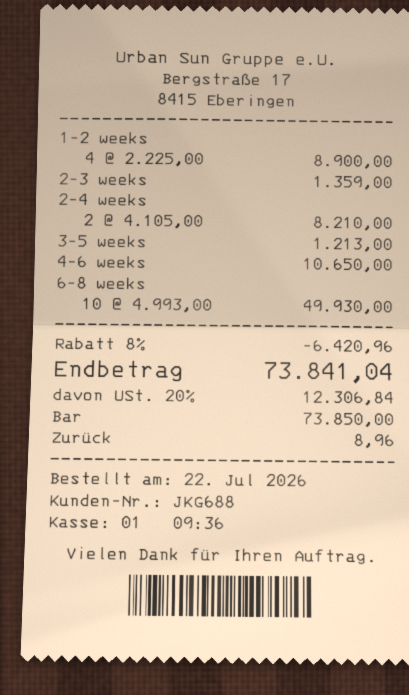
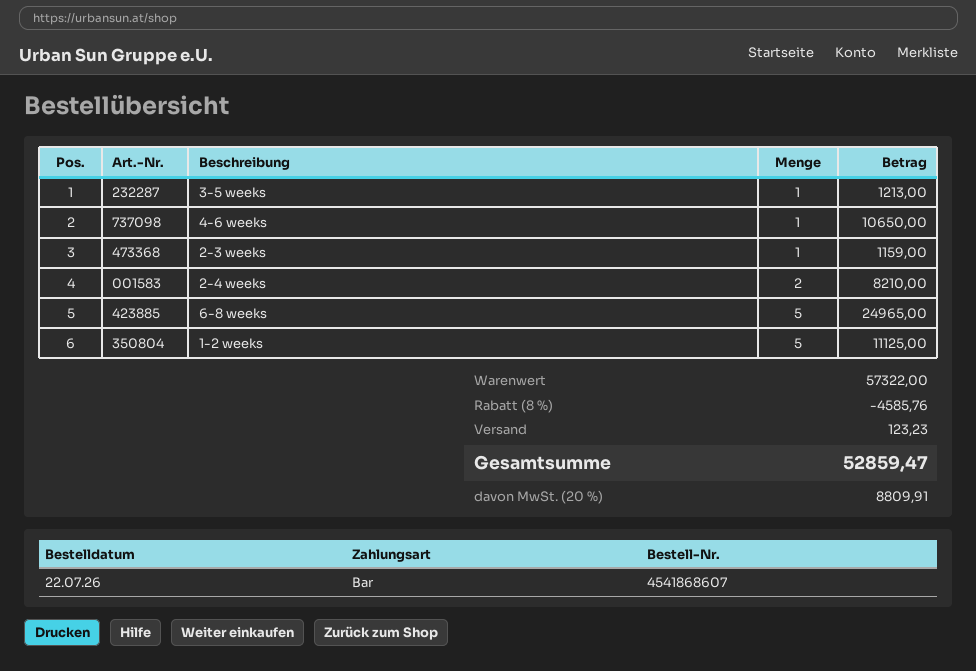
1-2 weeks: 4 for 8900.00 -> 5 for 11125.00
2-3 weeks: 1 for 1359.00 -> 1 for 1159.00
6-8 weeks: 10 for 49930.00 -> 5 for 24965.00
discount: 8% = 6420.96 -> 8% = 4585.76
shipping: none -> 123.23
tax: 20% = 12306.84 -> 20% = 8809.91
total: 73841.04 -> 52859.47

